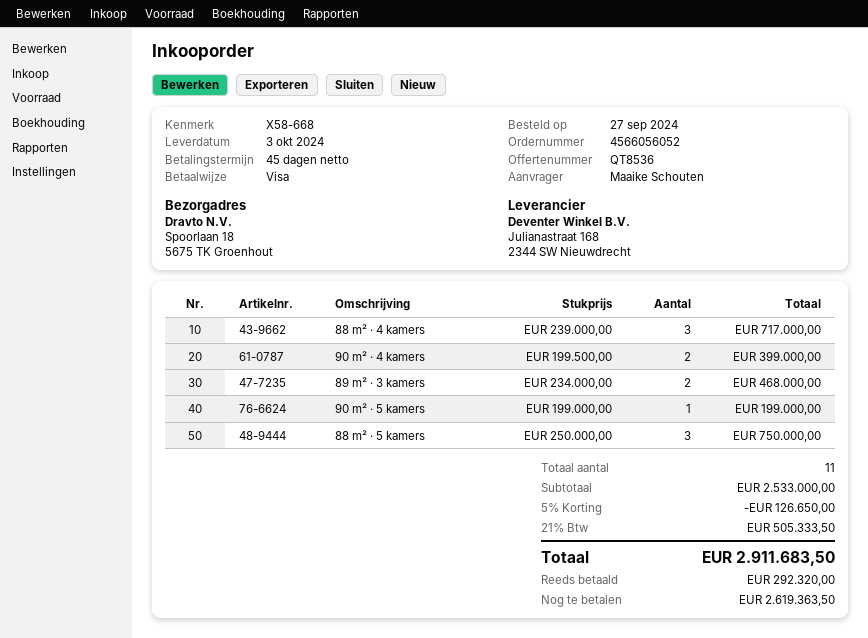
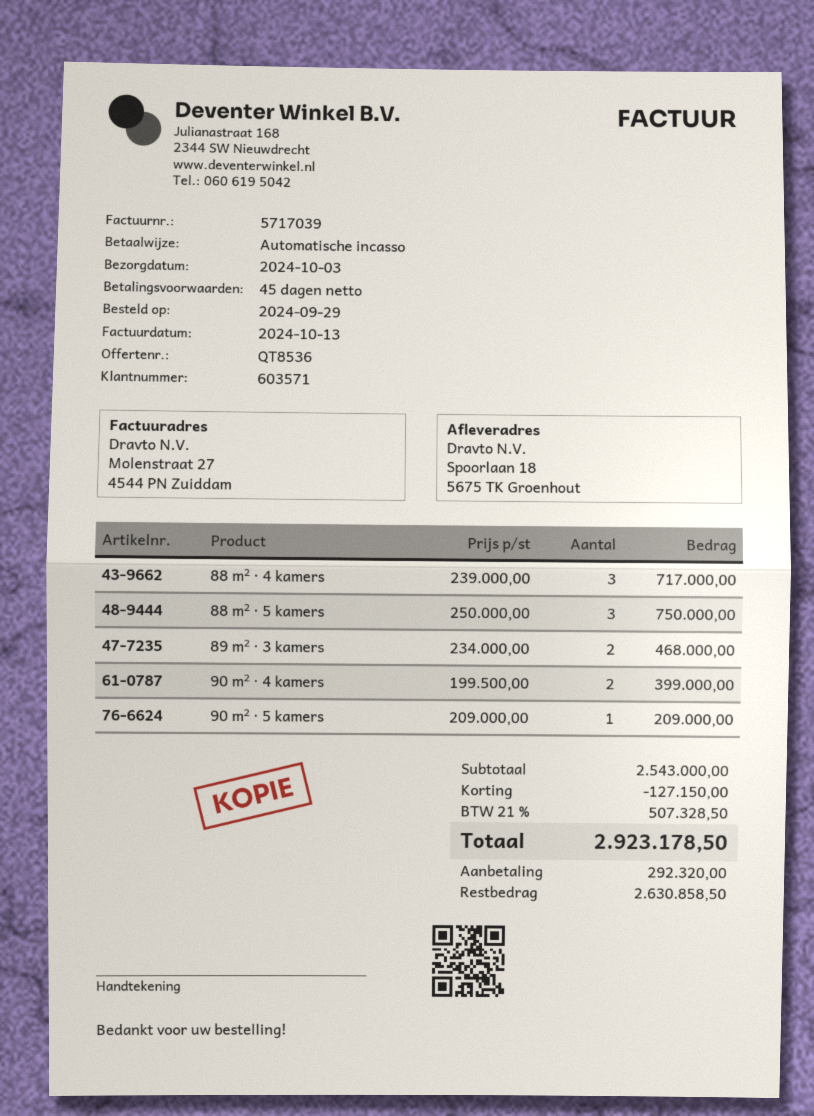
order date: 2024-09-27 -> 2024-09-29
payment method: Visa -> direct debit
90 m² · 5 kamers: 1 x 199000.00 = 199000.00 -> 1 x 209000.00 = 209000.00
subtotal: 2533000.00 -> 2543000.00
discount: 126650.00 -> 127150.00
tax: 21% = 505333.50 -> 21% = 507328.50
total: 2911683.50 -> 2923178.50
balance: 2619363.50 -> 2630858.50

